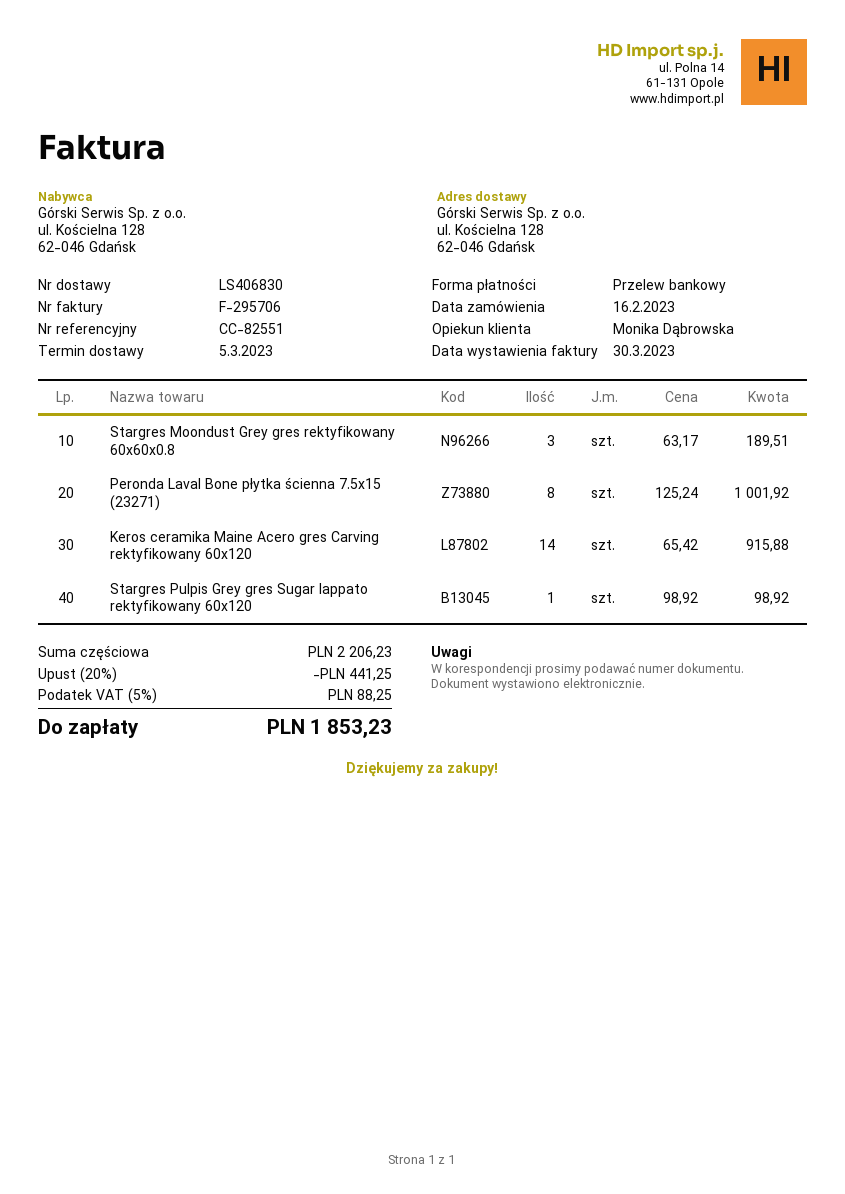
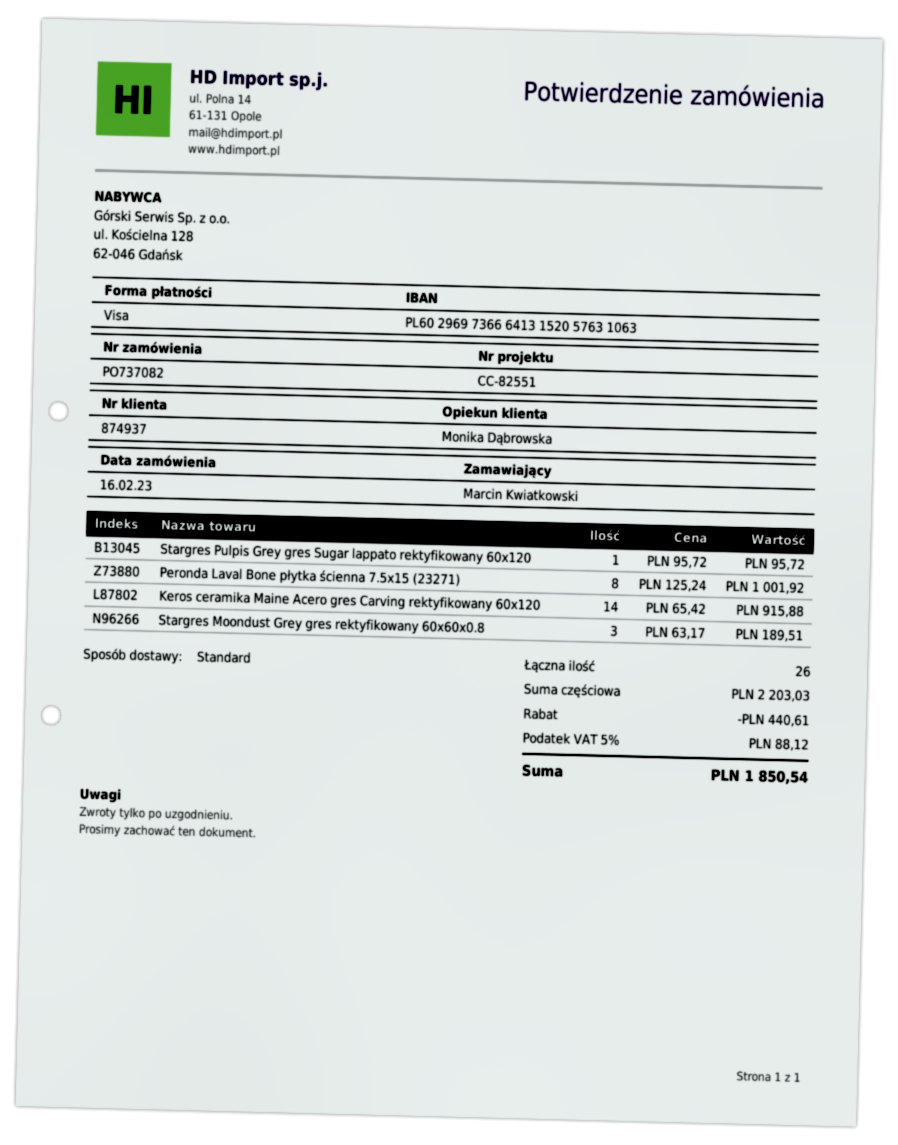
payment method: bank transfer -> Visa
Stargres Pulpis Grey gres Sugar lappato rektyfikowany 60x120: 1 x 98.92 = 98.92 -> 1 x 95.72 = 95.72
subtotal: 2206.23 -> 2203.03
discount: 441.25 -> 440.61
tax: 5% = 88.25 -> 5% = 88.12
total: 1853.23 -> 1850.54

